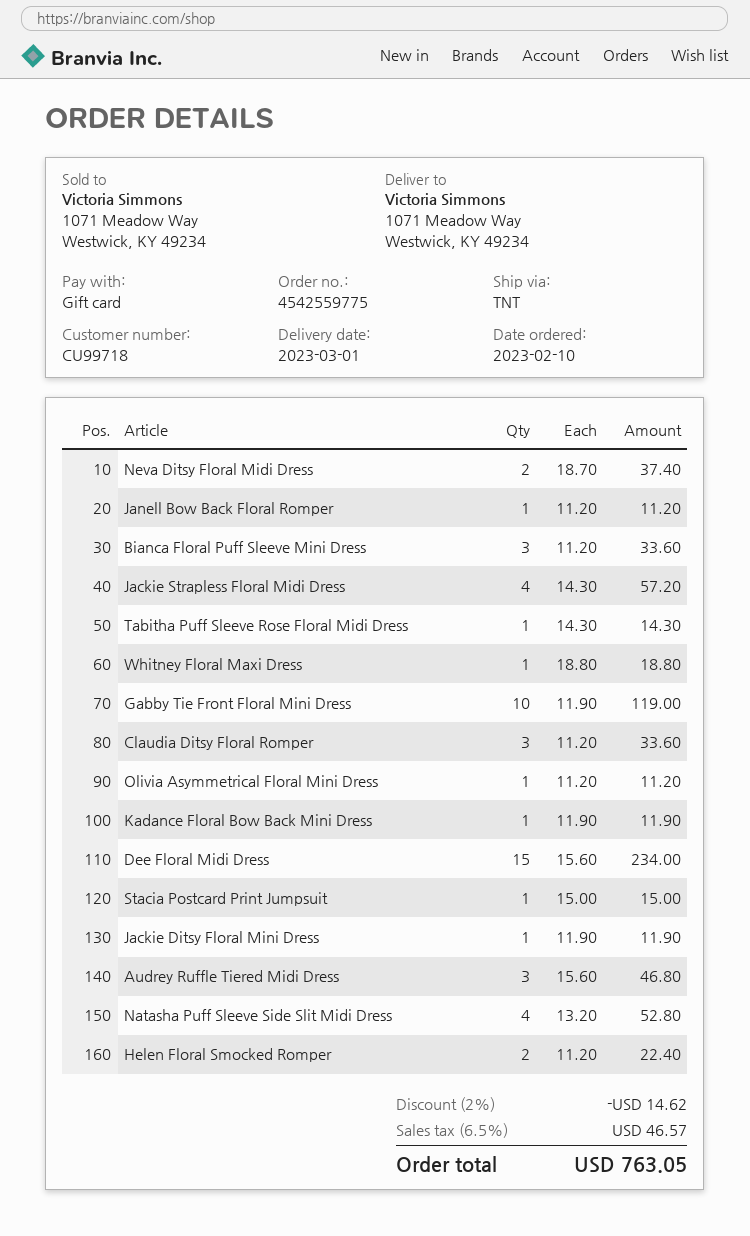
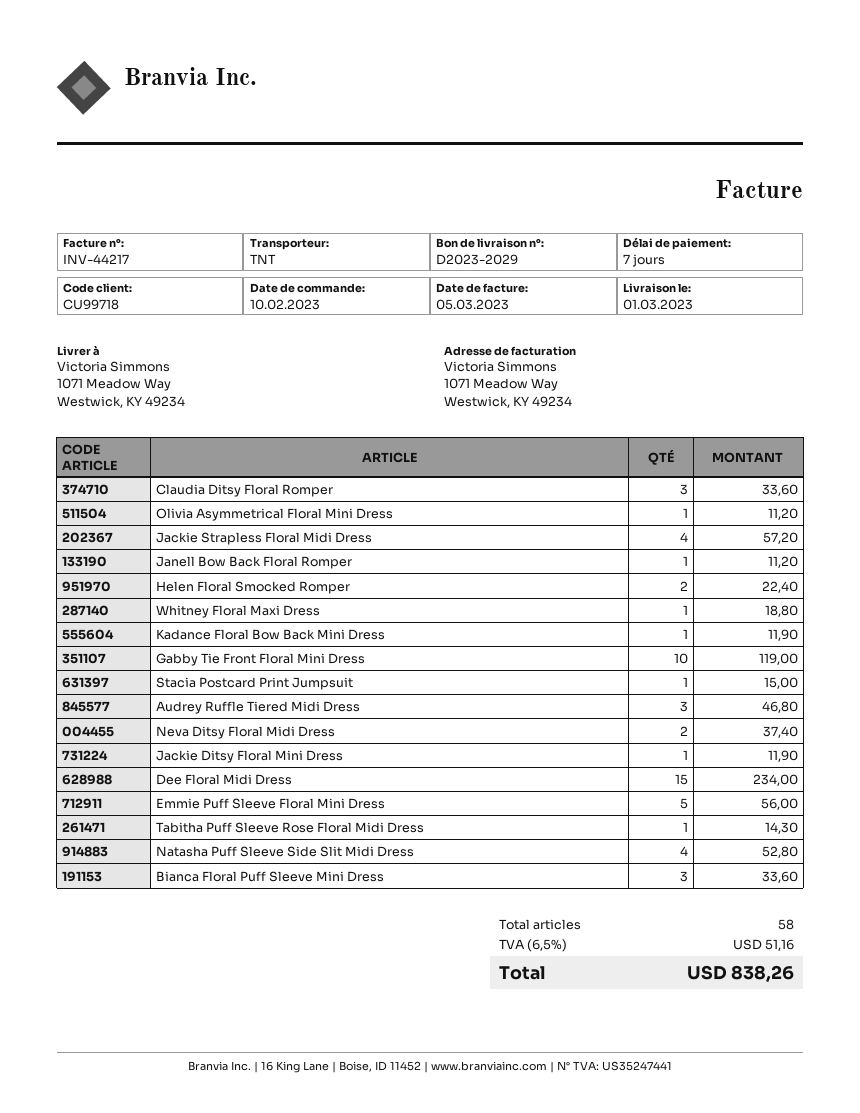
Emmie Puff Sleeve Floral Mini Dress: none -> 5 for 56.00
discount: 2% = 14.62 -> none
tax: 6.5% = 46.57 -> 6.5% = 51.16
total: 763.05 -> 838.26

